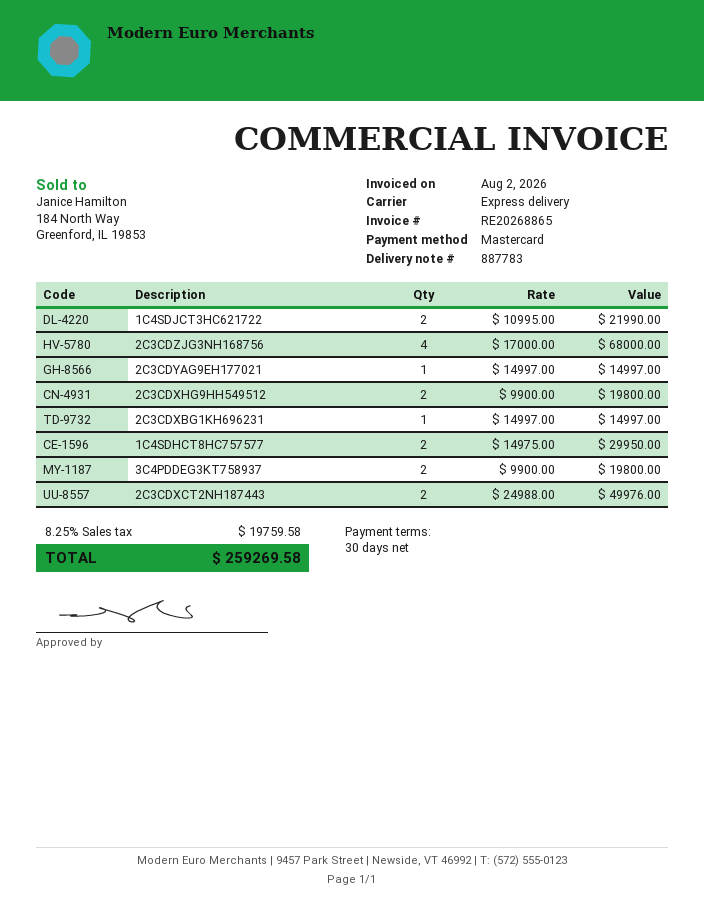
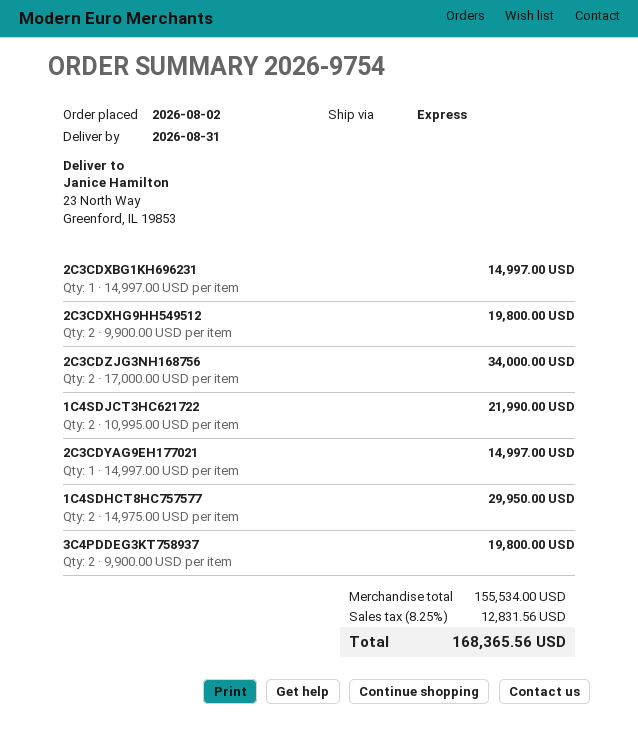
2C3CDZJG3NH168756: 4 x 17000.00 = 68000.00 -> 2 x 17000.00 = 34000.00
2C3CDXCT2NH187443: 2 x 24988.00 = 49976.00 -> none
tax: 8.25% = 19759.58 -> 8.25% = 12831.56
total: 259269.58 -> 168365.56

